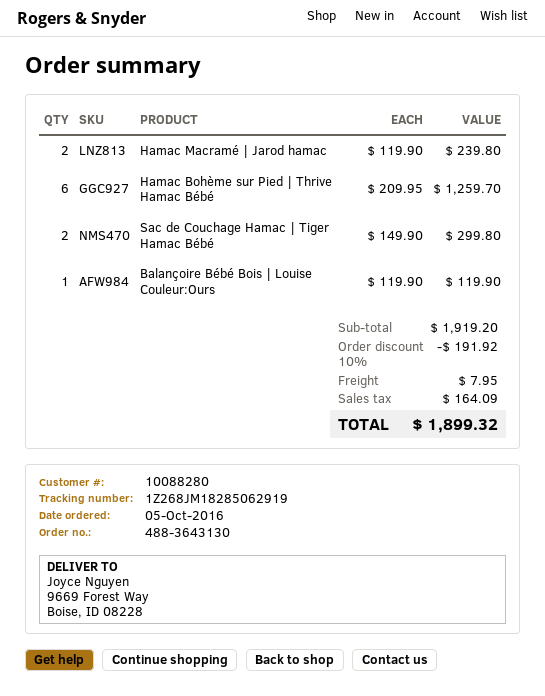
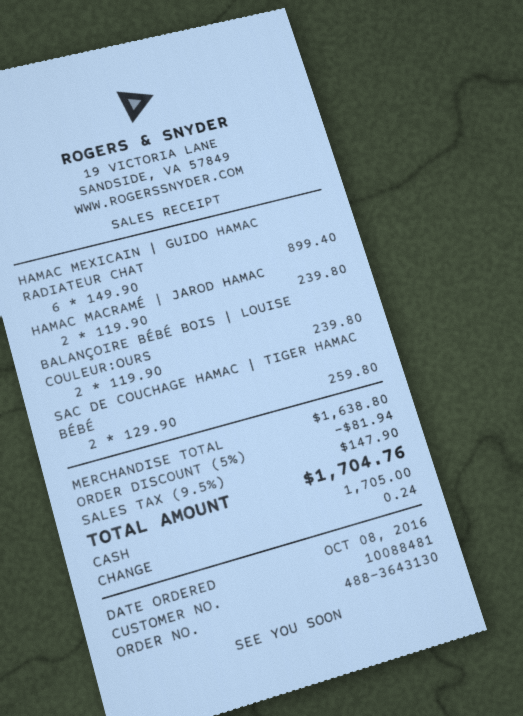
order date: 2016-10-05 -> 2016-10-08
customer number: 10088280 -> 10088481
Hamac Bohème sur Pied | Thrive Hamac Bébé: 6 x 209.95 = 1259.70 -> none
Sac de Couchage Hamac | Tiger Hamac Bébé: 2 x 149.90 = 299.80 -> 2 x 129.90 = 259.80
Balançoire Bébé Bois | Louise Couleur:Ours: 1 x 119.90 = 119.90 -> 2 x 119.90 = 239.80
HAMAC MEXICAIN | GUIDO HAMAC RADIATEUR CHAT: none -> 6 x 149.90 = 899.40
subtotal: 1919.20 -> 1638.80
discount: 10% = 191.92 -> 5% = 81.94
shipping: 7.95 -> none
tax: 164.09 -> 147.90
total: 1899.32 -> 1704.76

